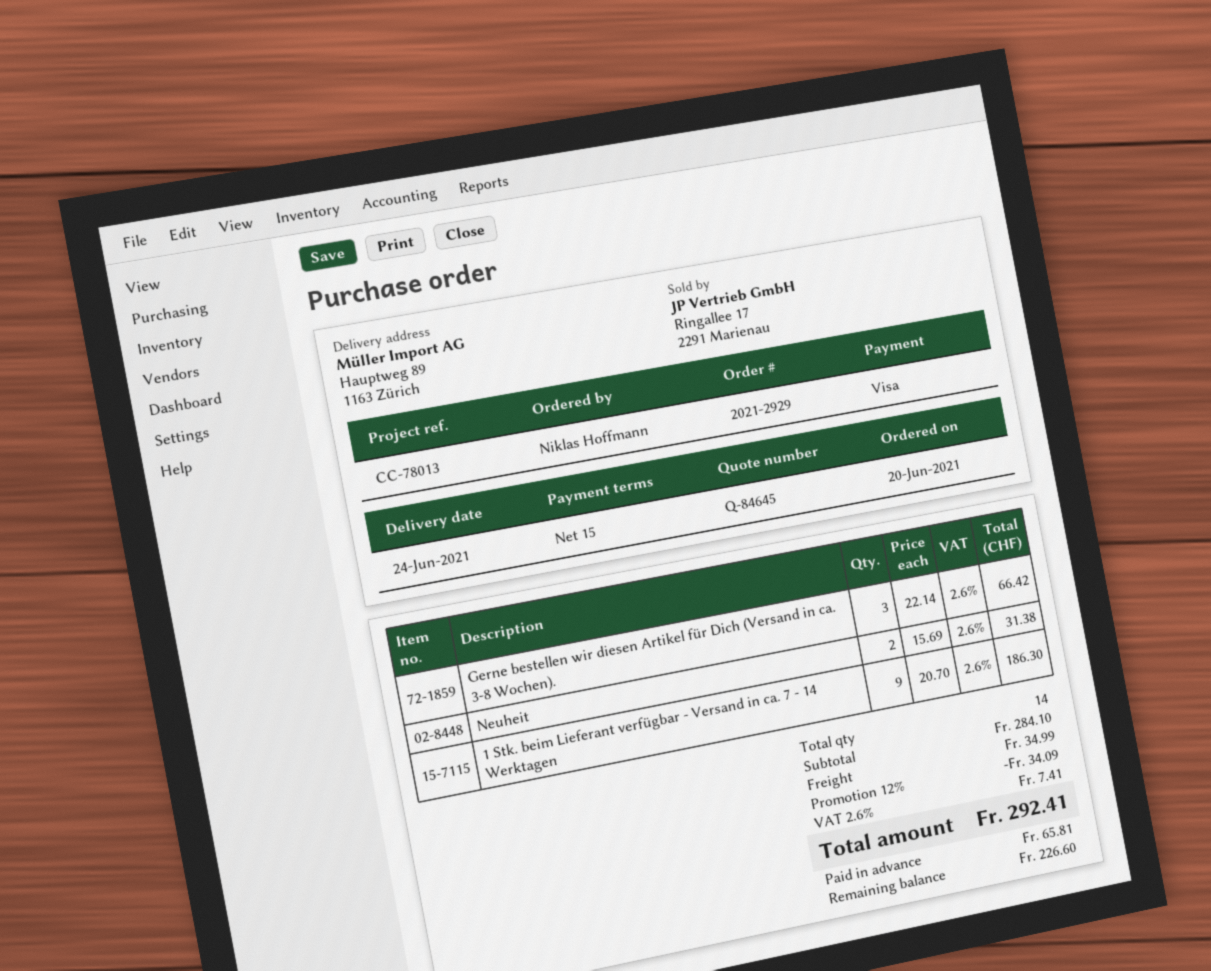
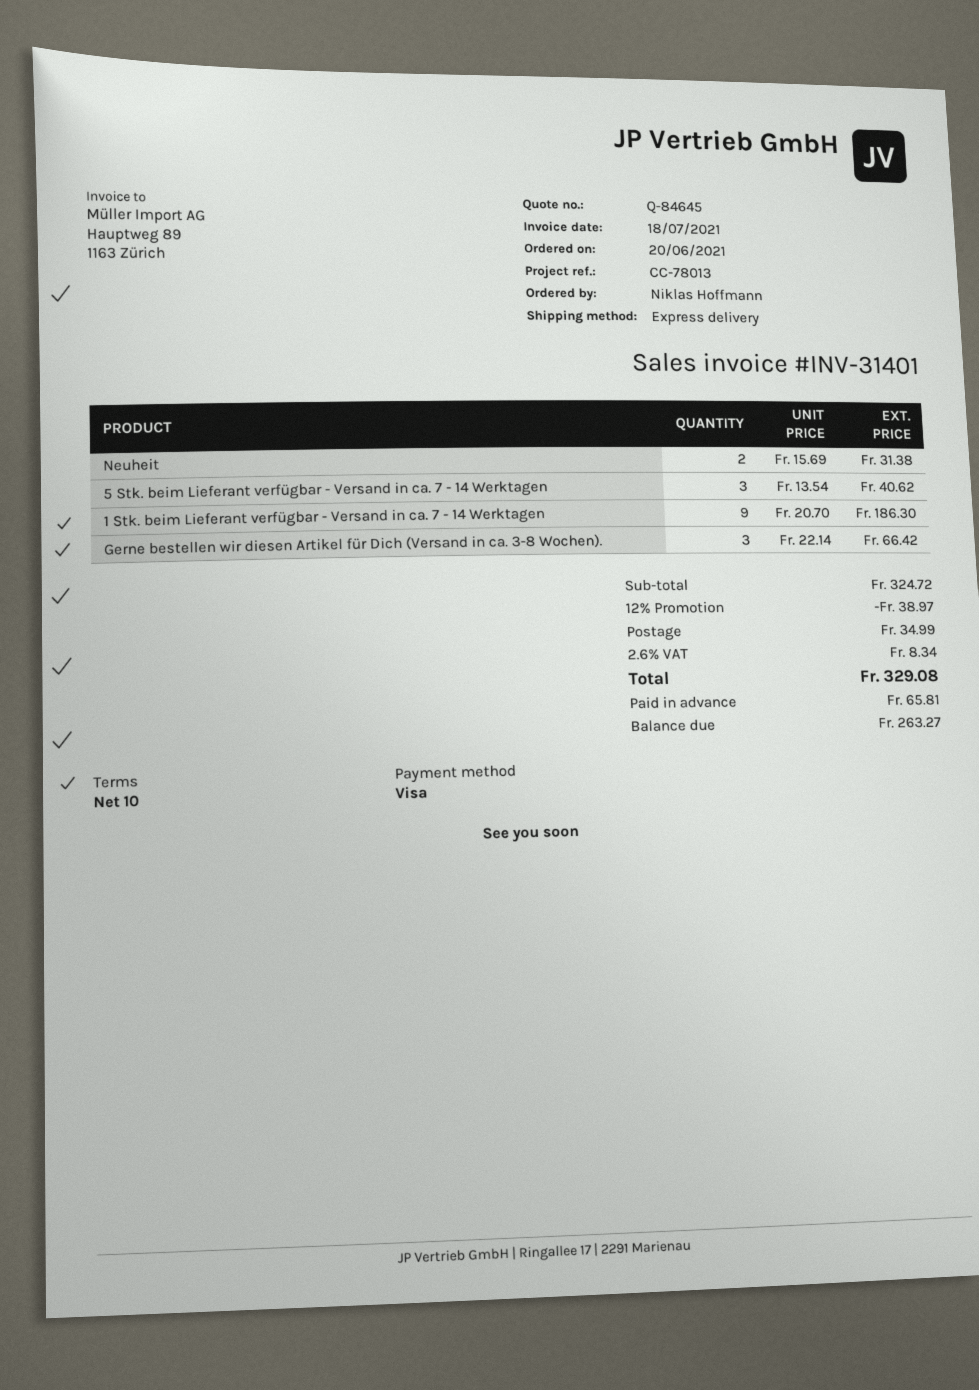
payment terms: 15 days -> 10 days
5 Stk. beim Lieferant verfügbar - Versand in ca. 7 - 14 Werktagen: none -> 3 x 13.54 = 40.62
subtotal: 284.10 -> 324.72
discount: 12% = 34.09 -> 12% = 38.97
tax: 2.6% = 7.41 -> 2.6% = 8.34
total: 292.41 -> 329.08
balance: 226.60 -> 263.27

